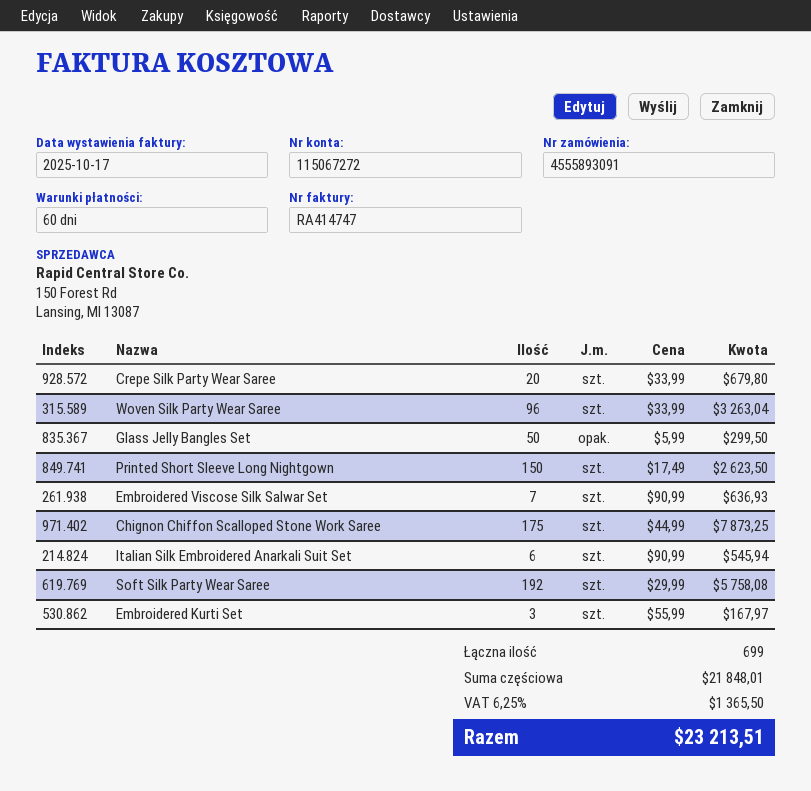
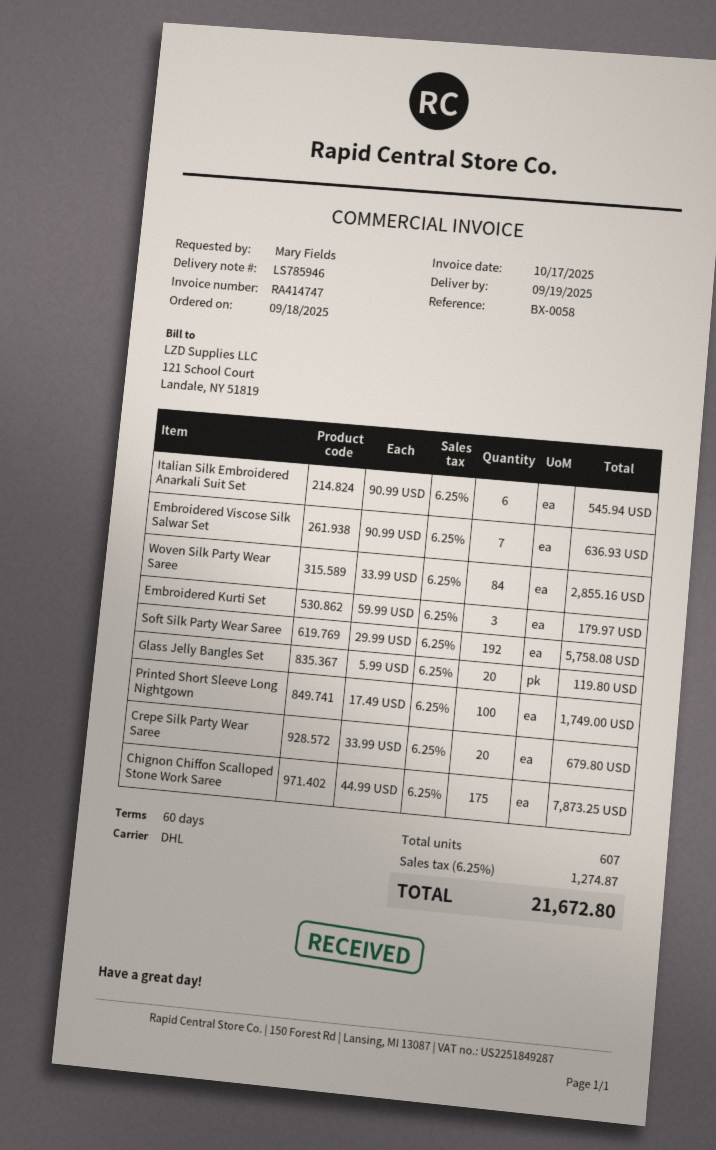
Woven Silk Party Wear Saree: 96 x 33.99 = 3263.04 -> 84 x 33.99 = 2855.16
Glass Jelly Bangles Set: 50 x 5.99 = 299.50 -> 20 x 5.99 = 119.80
Printed Short Sleeve Long Nightgown: 150 x 17.49 = 2623.50 -> 100 x 17.49 = 1749.00
Embroidered Kurti Set: 3 x 55.99 = 167.97 -> 3 x 59.99 = 179.97
total quantity: 699 -> 607
tax: 6.25% = 1365.50 -> 6.25% = 1274.87
total: 23213.51 -> 21672.80

